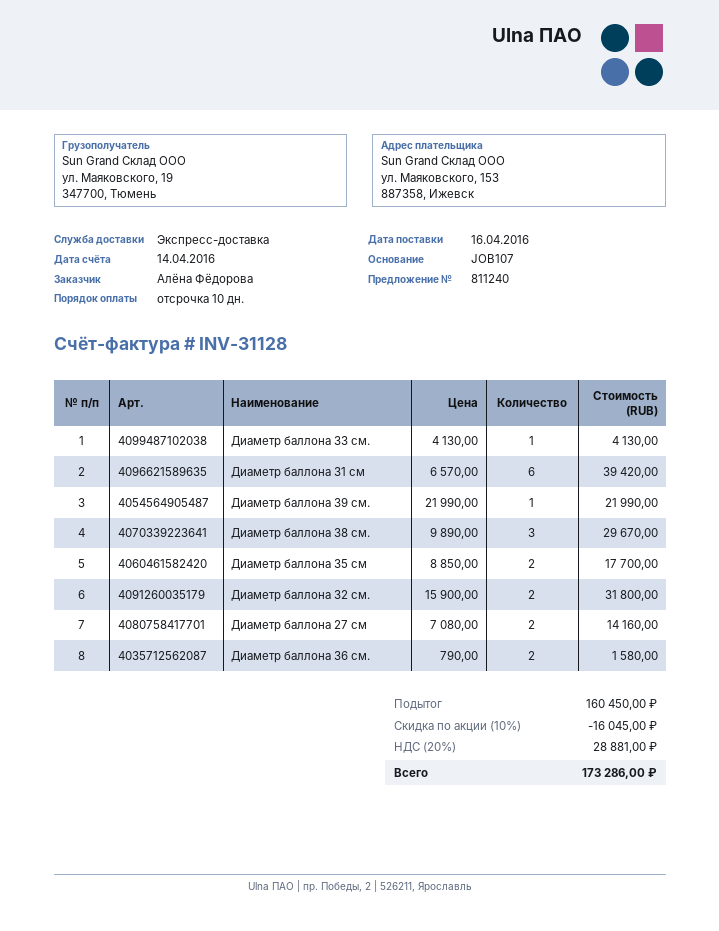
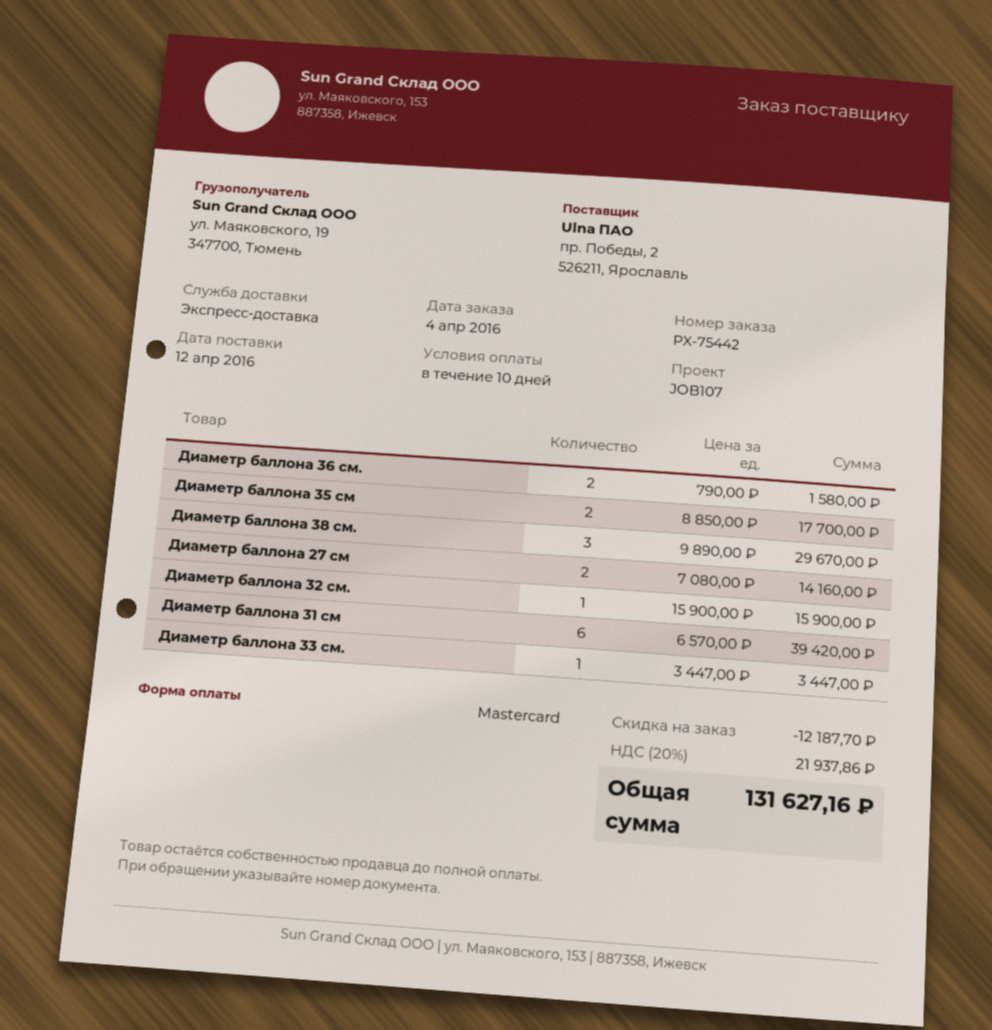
delivery date: 2016-04-16 -> 2016-04-12
Диаметр баллона 33 см.: 1 x 4130.00 = 4130.00 -> 1 x 3447.00 = 3447.00
Диаметр баллона 39 см.: 1 x 21990.00 = 21990.00 -> none
Диаметр баллона 32 см.: 2 x 15900.00 = 31800.00 -> 1 x 15900.00 = 15900.00
discount: 16045.00 -> 12187.70
tax: 20% = 28881.00 -> 20% = 21937.86
total: 173286.00 -> 131627.16

